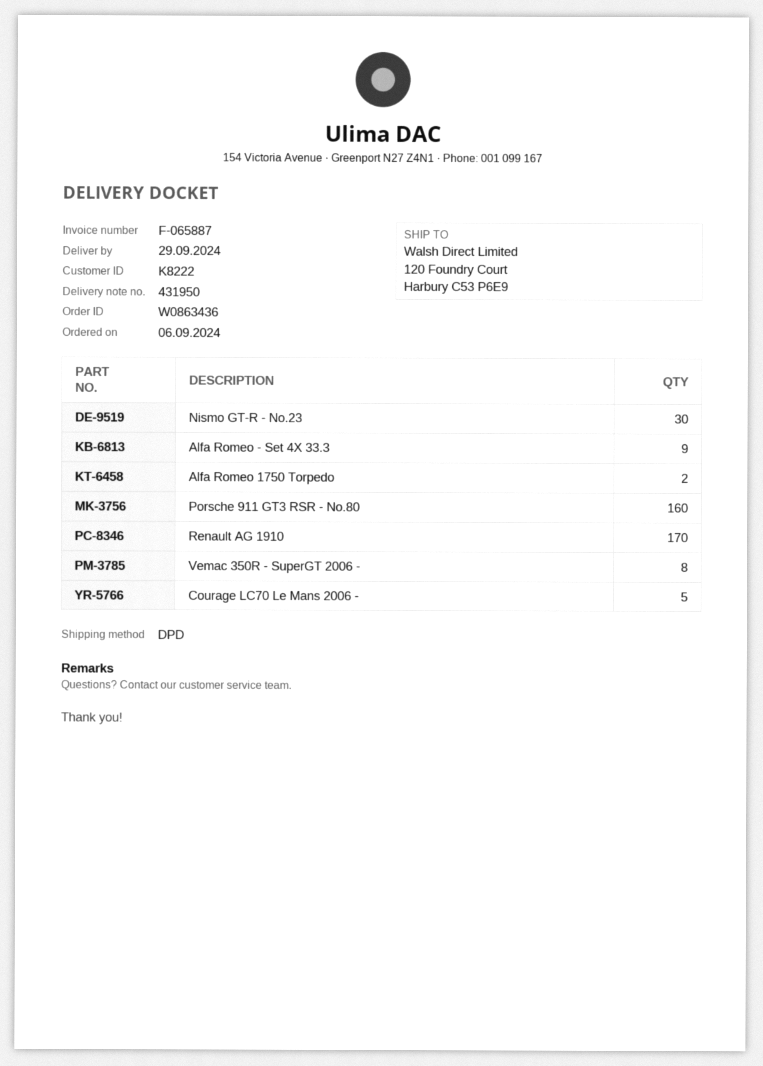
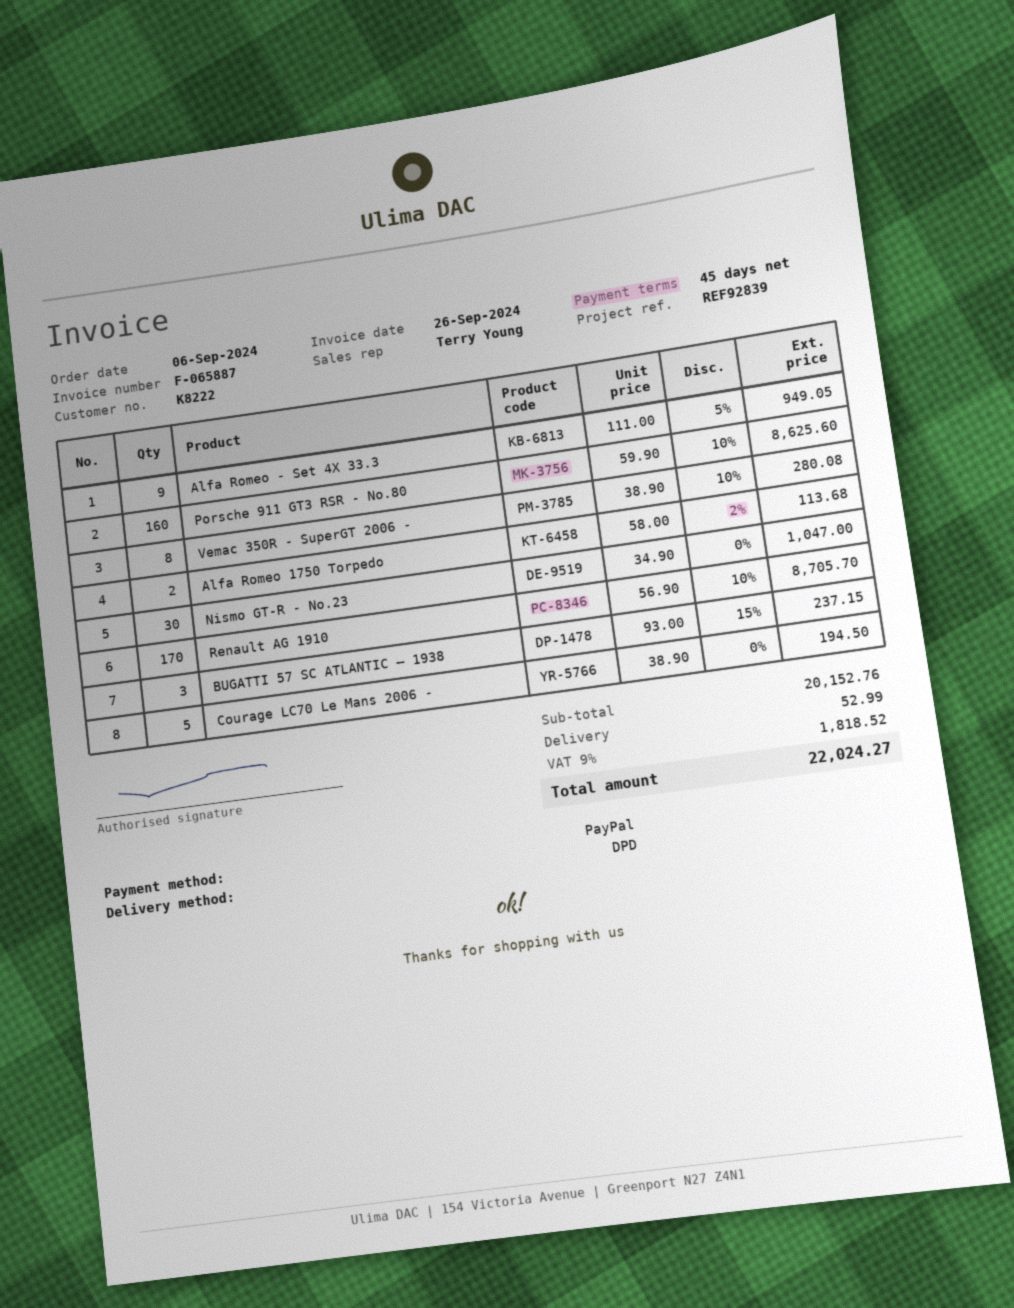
BUGATTI 57 SC ATLANTIC – 1938: none -> 3

